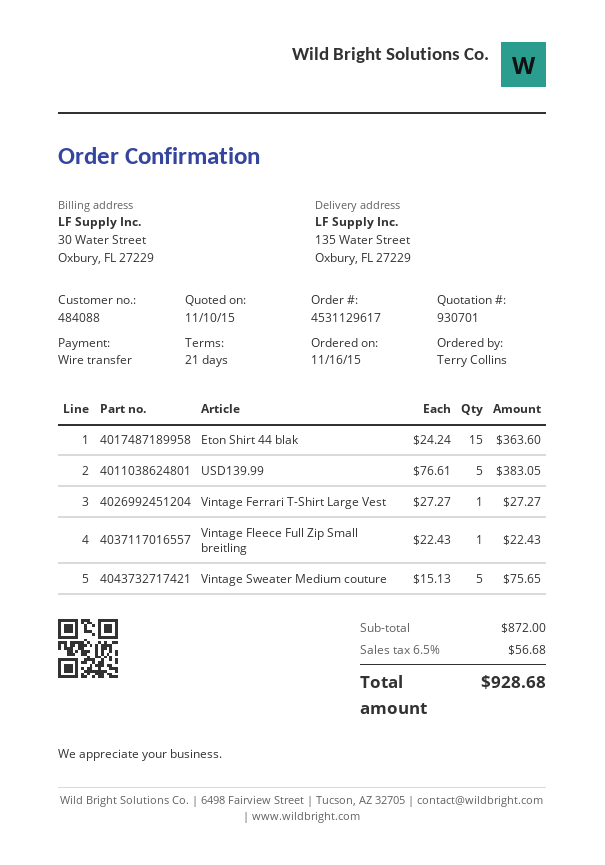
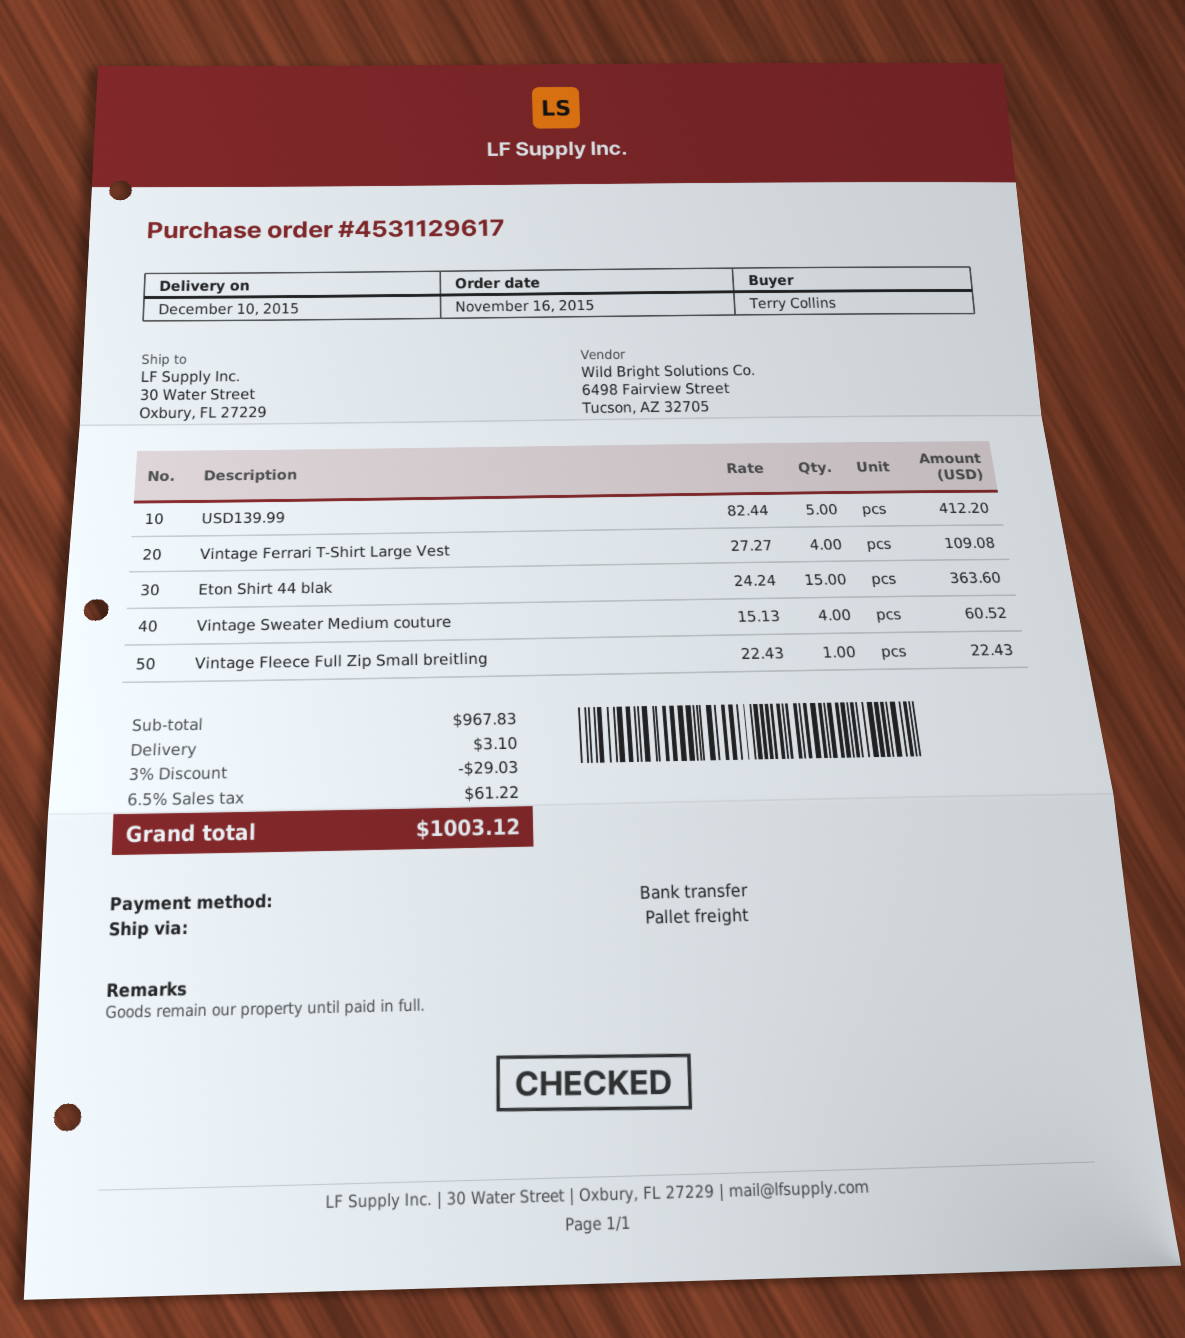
ship to: 135 Water Street, Oxbury, FL 27229 -> 30 Water Street, Oxbury, FL 27229
USD139.99: 5 x 76.61 = 383.05 -> 5 x 82.44 = 412.20
Vintage Ferrari T-Shirt Large Vest: 1 x 27.27 = 27.27 -> 4 x 27.27 = 109.08
Vintage Sweater Medium couture: 5 x 15.13 = 75.65 -> 4 x 15.13 = 60.52
subtotal: 872.00 -> 967.83
discount: none -> 3% = 29.03
shipping: none -> 3.10
tax: 6.5% = 56.68 -> 6.5% = 61.22
total: 928.68 -> 1003.12

